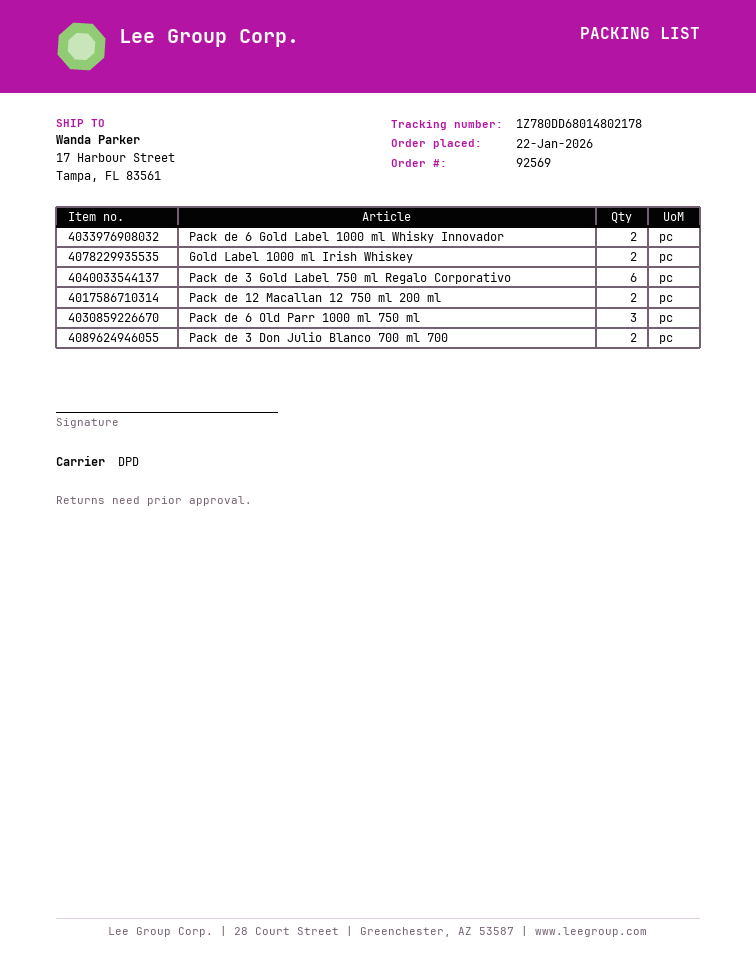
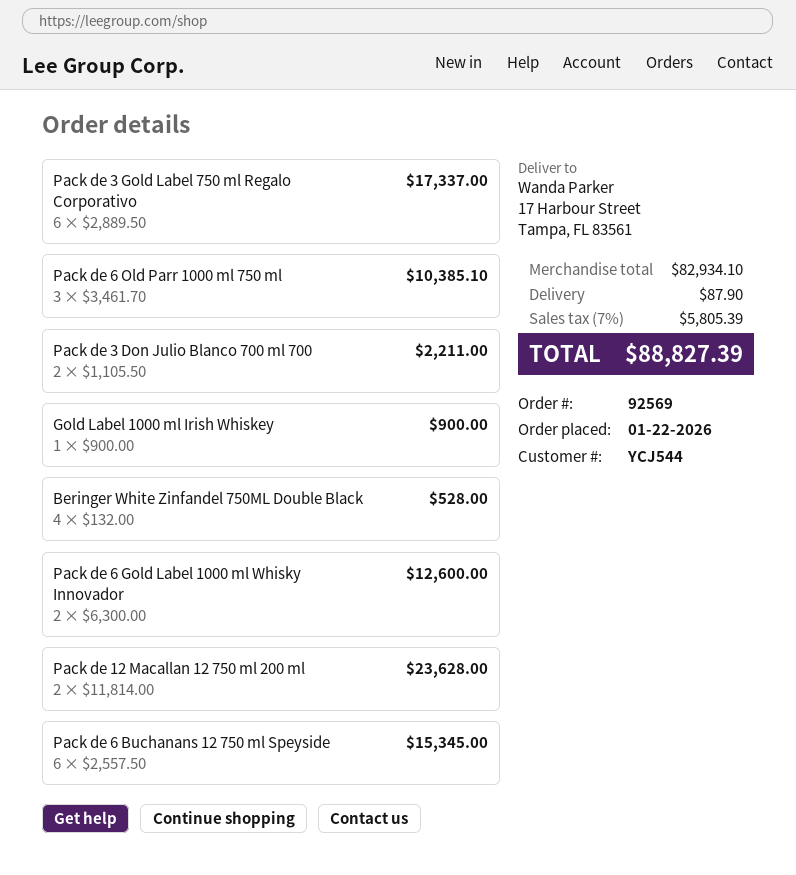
Gold Label 1000 ml Irish Whiskey: 2 -> 1
Beringer White Zinfandel 750ML Double Black: none -> 4
Pack de 6 Buchanans 12 750 ml Speyside: none -> 6

